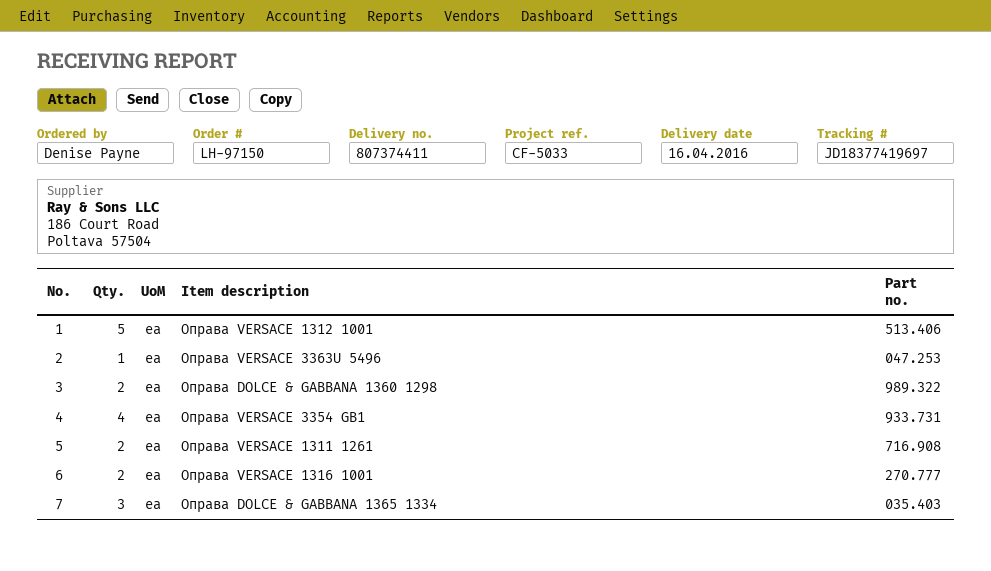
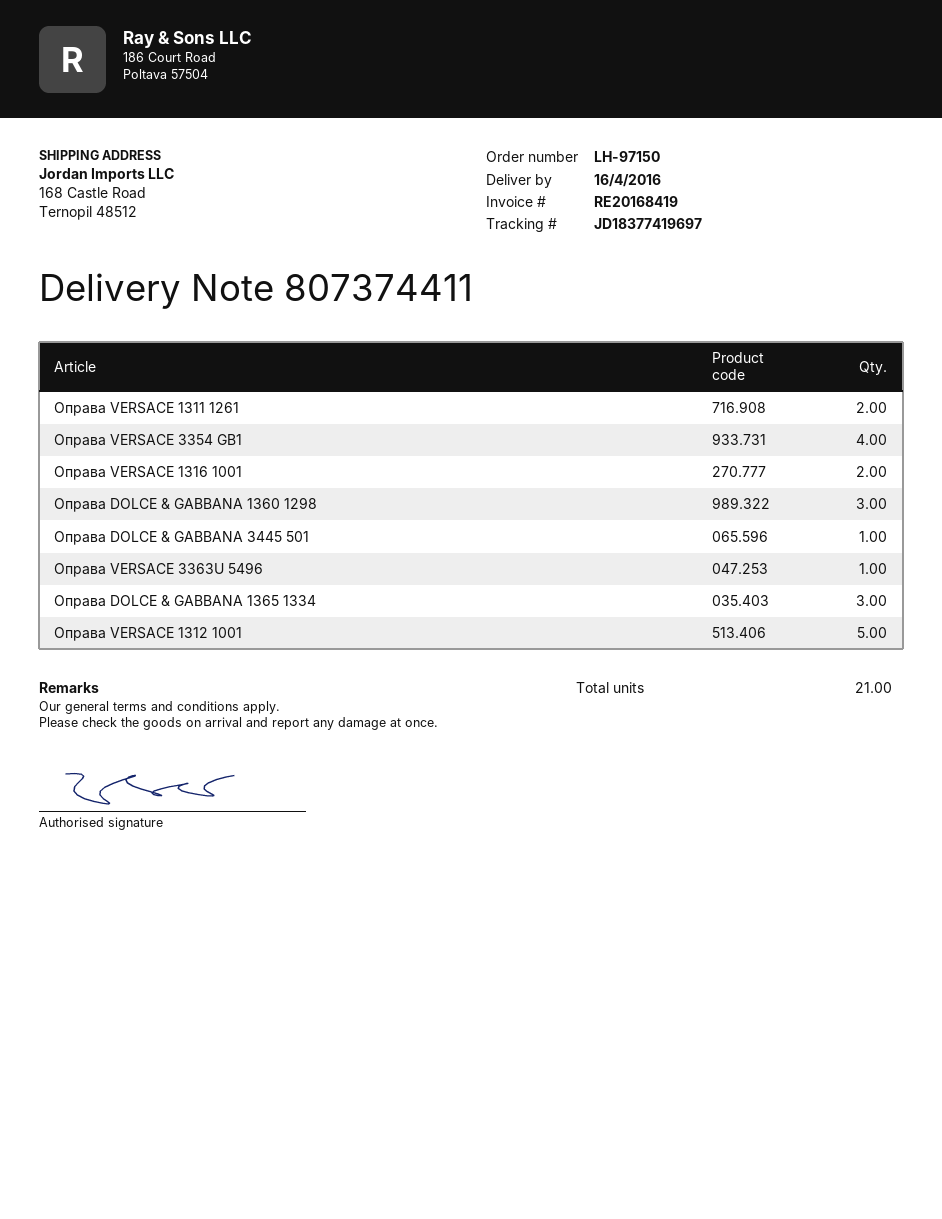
Оправа DOLCE & GABBANA 1360 1298: 2 -> 3
Оправа DOLCE & GABBANA 3445 501: none -> 1

